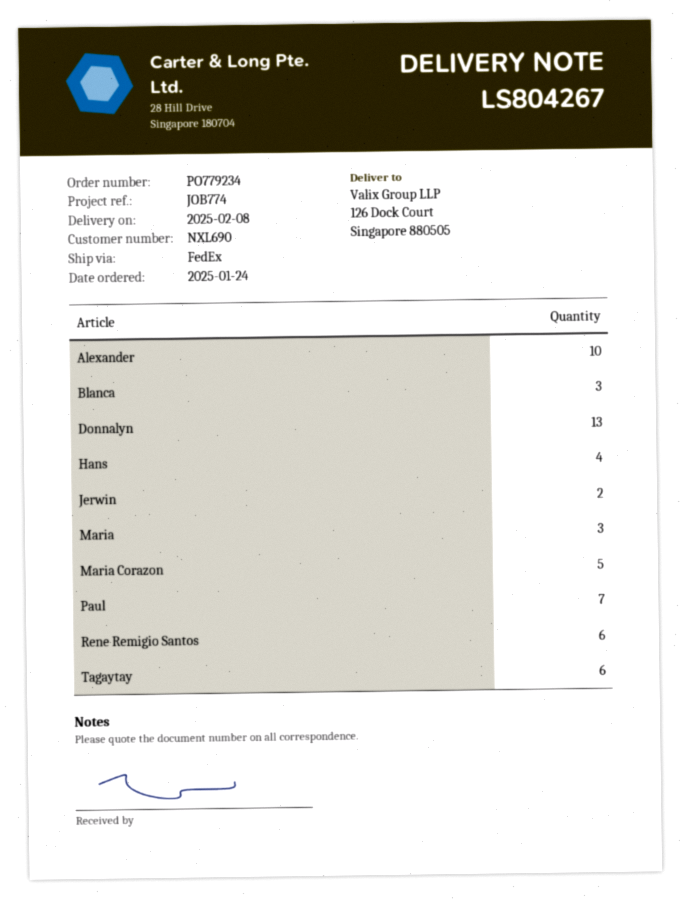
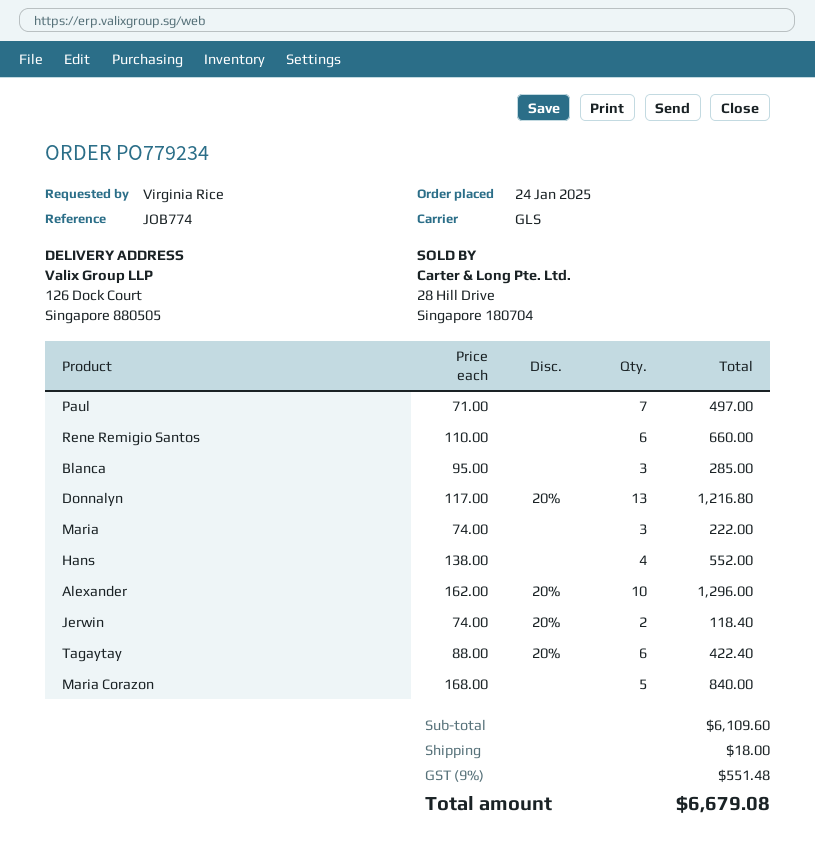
shipping method: FedEx -> GLS

